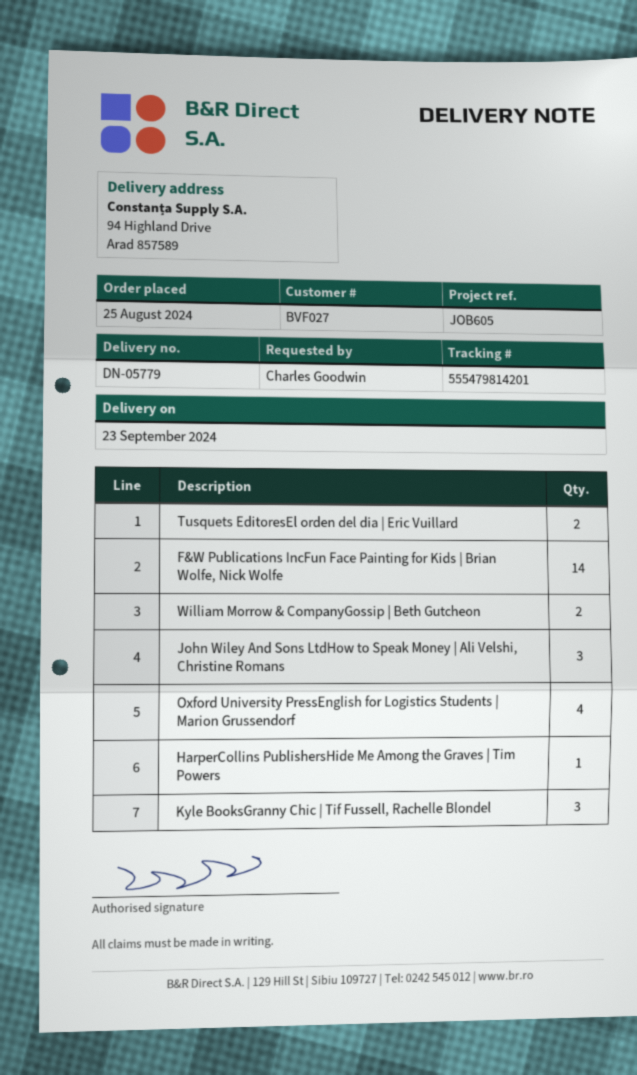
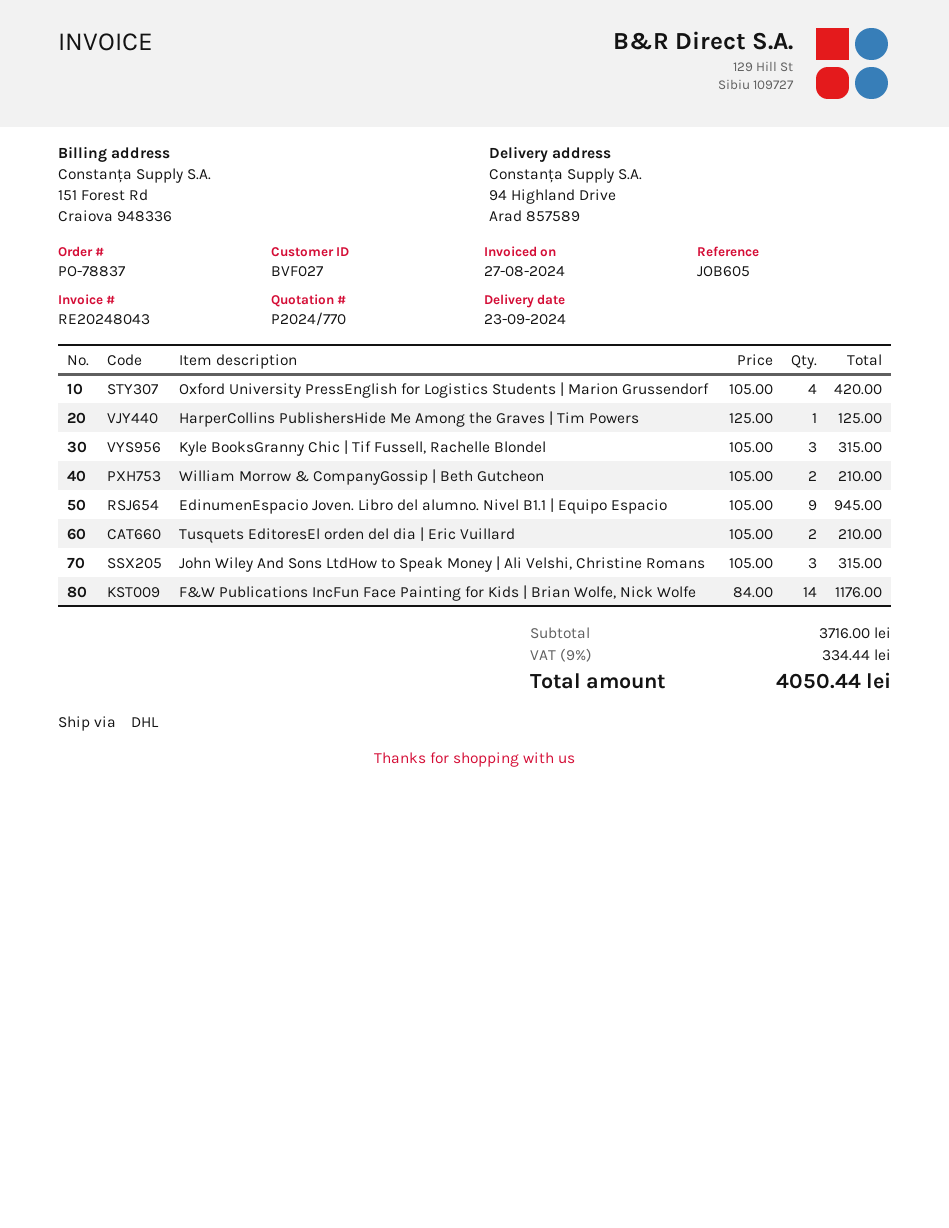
EdinumenEspacio Joven. Libro del alumno. Nivel B1.1 | Equipo Espacio: none -> 9

